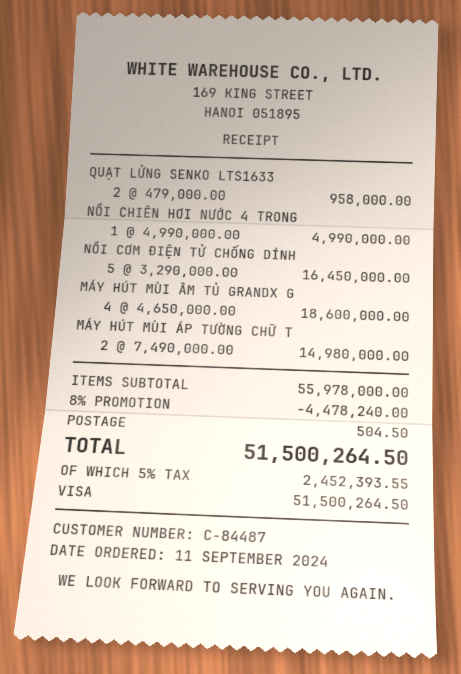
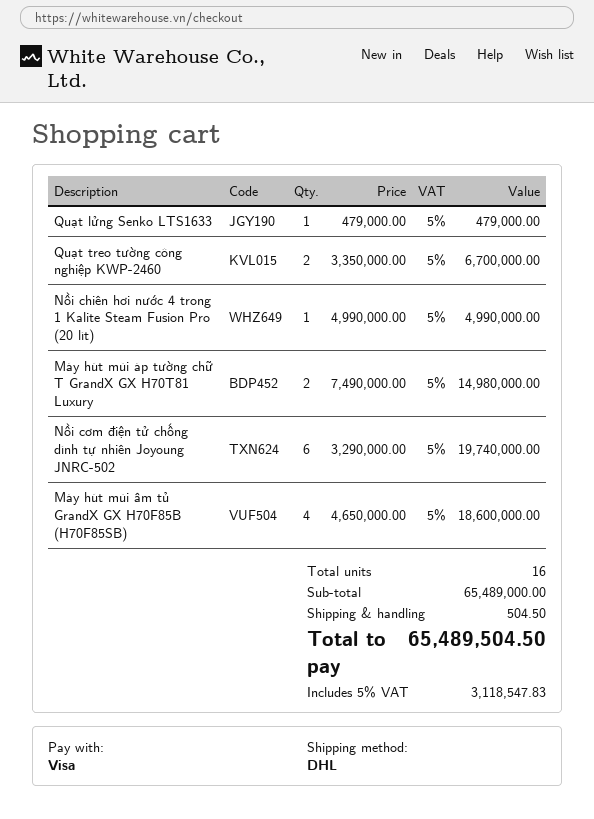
QUẠT LỬNG SENKO LTS1633: 2 x 479000.00 = 958000.00 -> 1 x 479000.00 = 479000.00
NỒI CƠM ĐIỆN TỬ CHỐNG DÍNH: 5 x 3290000.00 = 16450000.00 -> 6 x 3290000.00 = 19740000.00
Quạt treo tường công nghiệp KWP-2460: none -> 2 x 3350000.00 = 6700000.00
subtotal: 55978000.00 -> 65489000.00
discount: 8% = 4478240.00 -> none
tax: 5% = 2452393.55 -> 5% = 3118547.83
total: 51500264.50 -> 65489504.50

